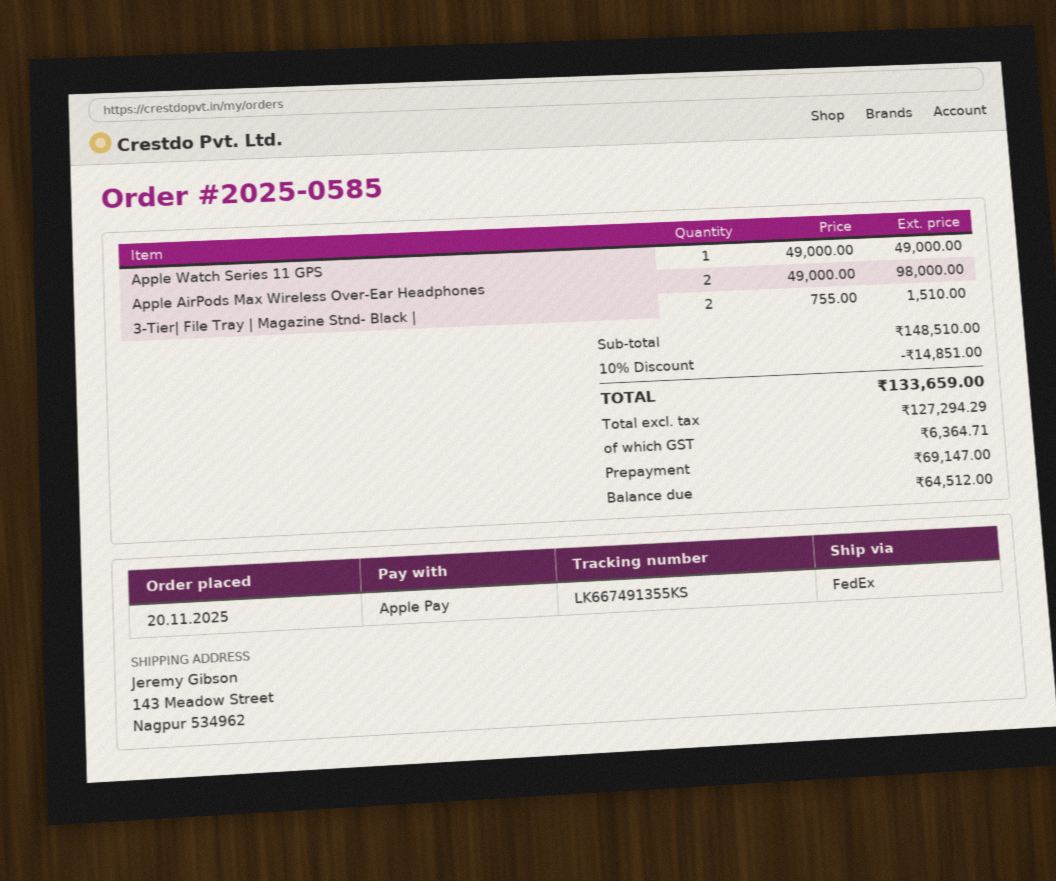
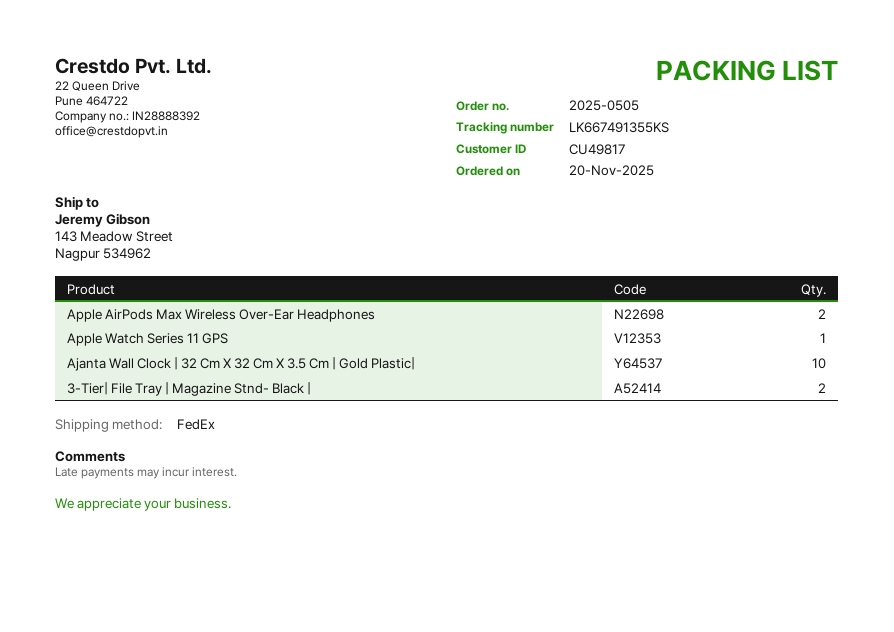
order number: 2025-0585 -> 2025-0505
Ajanta Wall Clock | 32 Cm X 32 Cm X 3.5 Cm | Gold Plastic|: none -> 10

